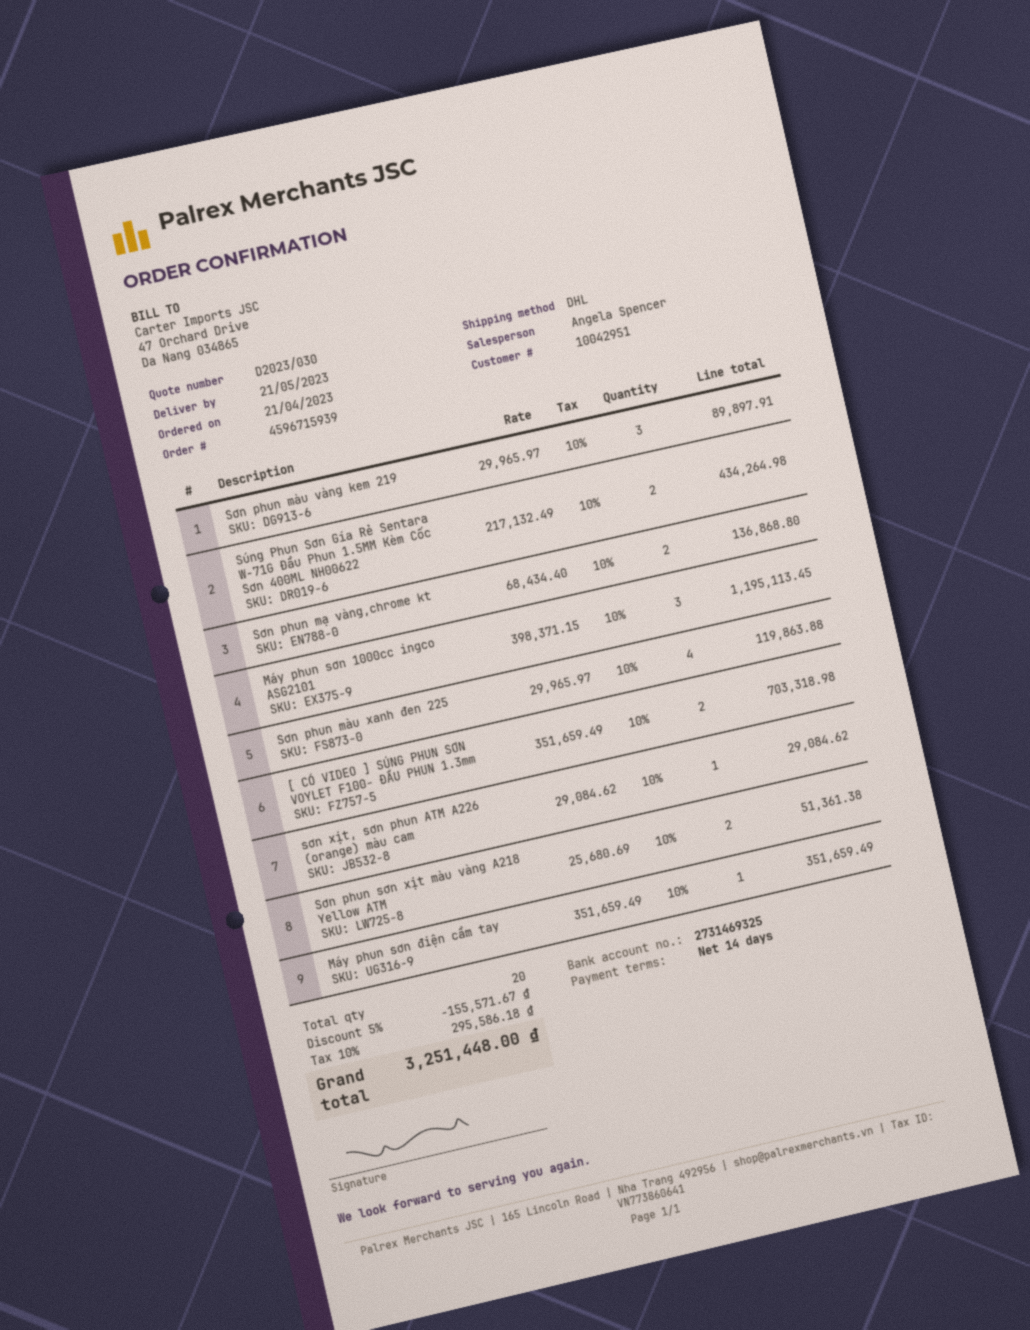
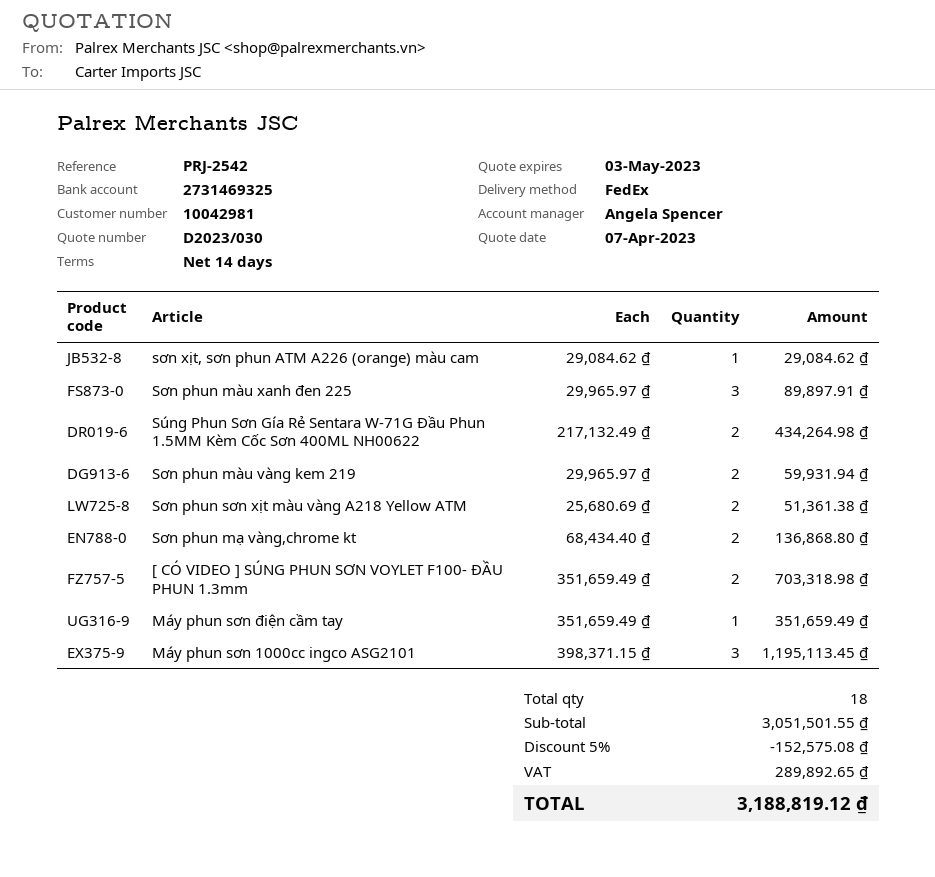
customer number: 10042951 -> 10042981
shipping method: DHL -> FedEx
Sơn phun màu vàng kem 219: 3 x 29965.97 = 89897.91 -> 2 x 29965.97 = 59931.94
Sơn phun màu xanh đen 225: 4 x 29965.97 = 119863.88 -> 3 x 29965.97 = 89897.91
total quantity: 20 -> 18
discount: 5% = 155571.67 -> 5% = 152575.08
tax: 295586.18 -> 289892.65
total: 3251448.00 -> 3188819.12

